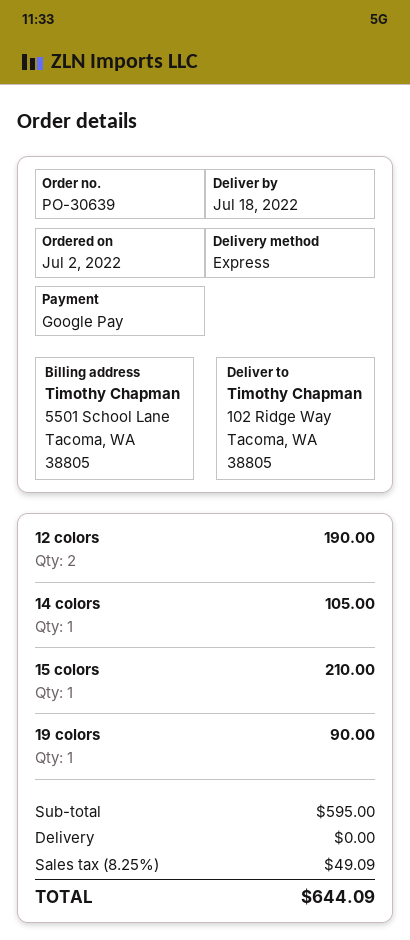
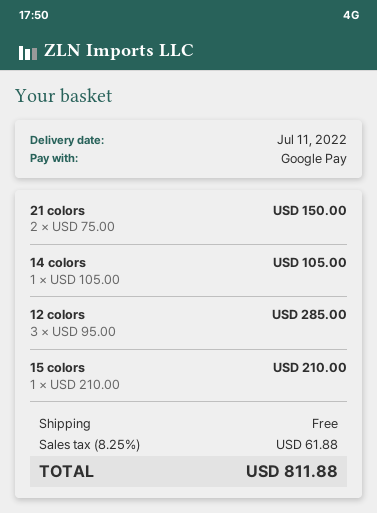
delivery date: 2022-07-18 -> 2022-07-11
12 colors: 2 for 190.00 -> 3 for 285.00
19 colors: 1 for 90.00 -> none
21 colors: none -> 2 for 150.00
tax: 8.25% = 49.09 -> 8.25% = 61.88
total: 644.09 -> 811.88

